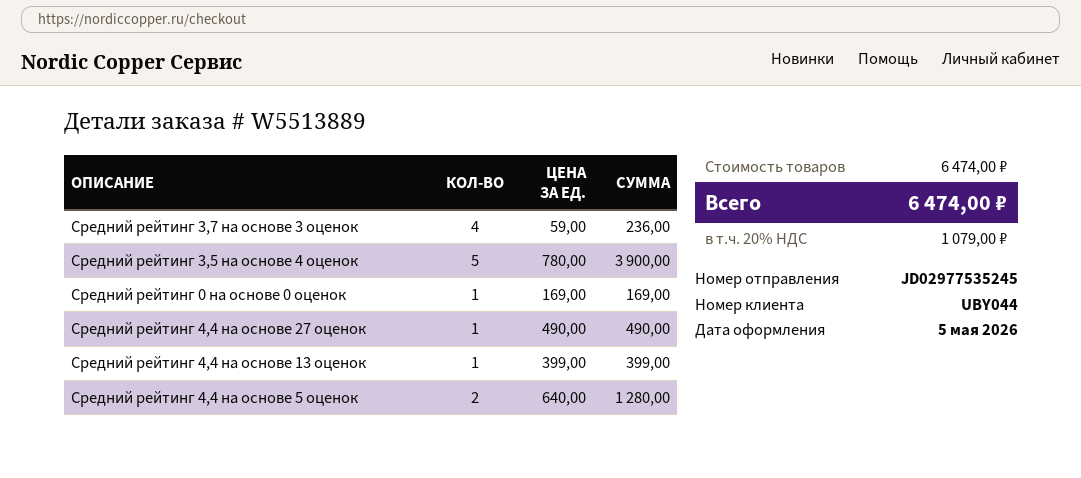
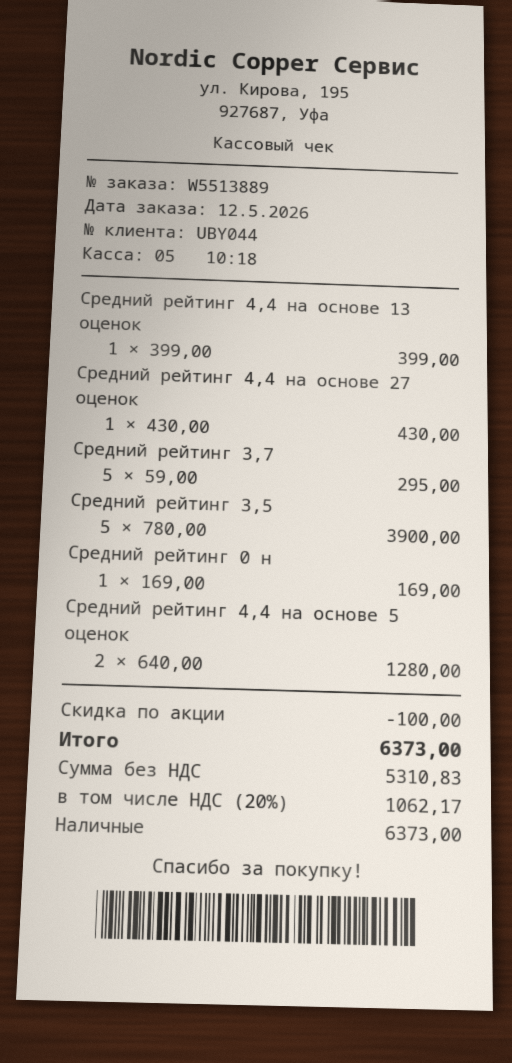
order date: 2026-05-05 -> 2026-05-12
Средний рейтинг 3,7 на основе 3 оценок: 4 x 59.00 = 236.00 -> 5 x 59.00 = 295.00
Средний рейтинг 4,4 на основе 27 оценок: 1 x 490.00 = 490.00 -> 1 x 430.00 = 430.00
discount: none -> 100.00
tax: 20% = 1079.00 -> 20% = 1062.17
total: 6474.00 -> 6373.00

